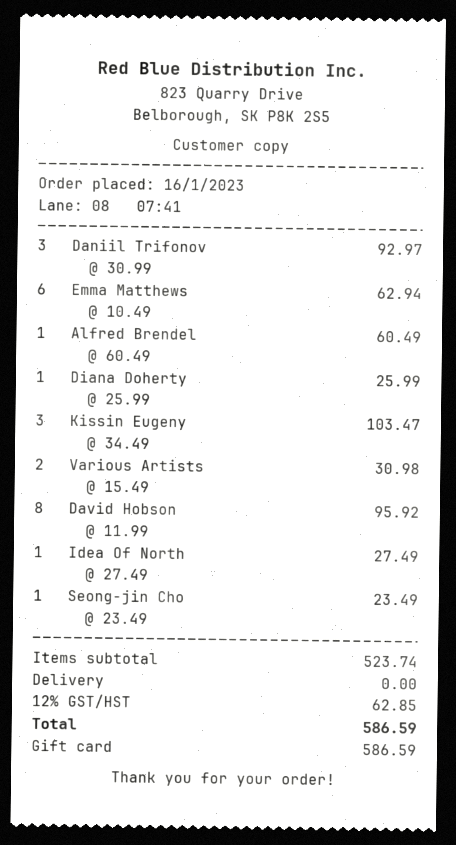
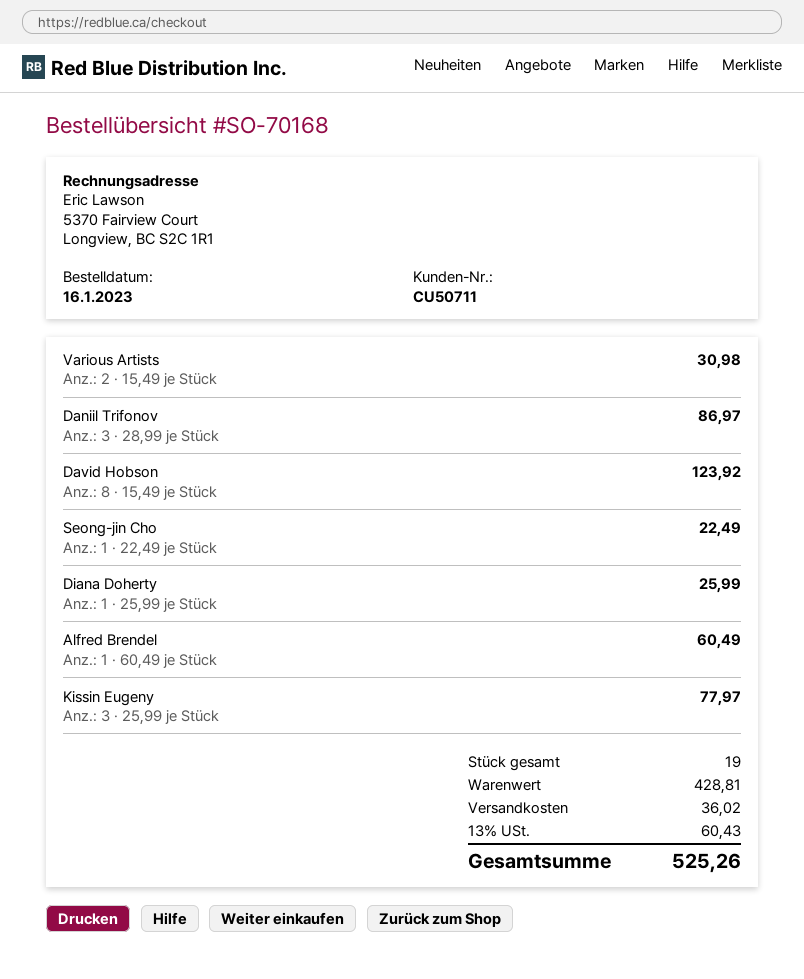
Daniil Trifonov: 3 x 30.99 = 92.97 -> 3 x 28.99 = 86.97
Emma Matthews: 6 x 10.49 = 62.94 -> none
Kissin Eugeny: 3 x 34.49 = 103.47 -> 3 x 25.99 = 77.97
David Hobson: 8 x 11.99 = 95.92 -> 8 x 15.49 = 123.92
Idea Of North: 1 x 27.49 = 27.49 -> none
Seong-jin Cho: 1 x 23.49 = 23.49 -> 1 x 22.49 = 22.49
subtotal: 523.74 -> 428.81
shipping: 0.00 -> 36.02
tax: 12% = 62.85 -> 13% = 60.43
total: 586.59 -> 525.26

